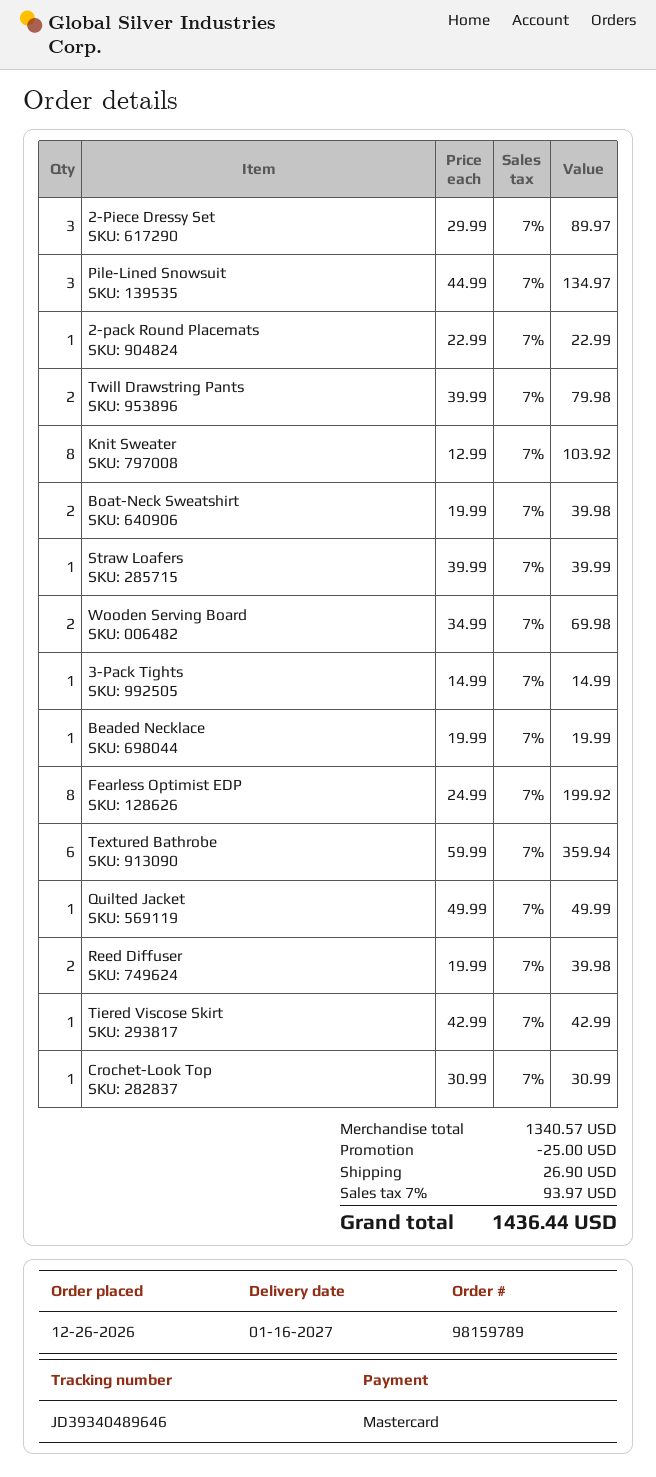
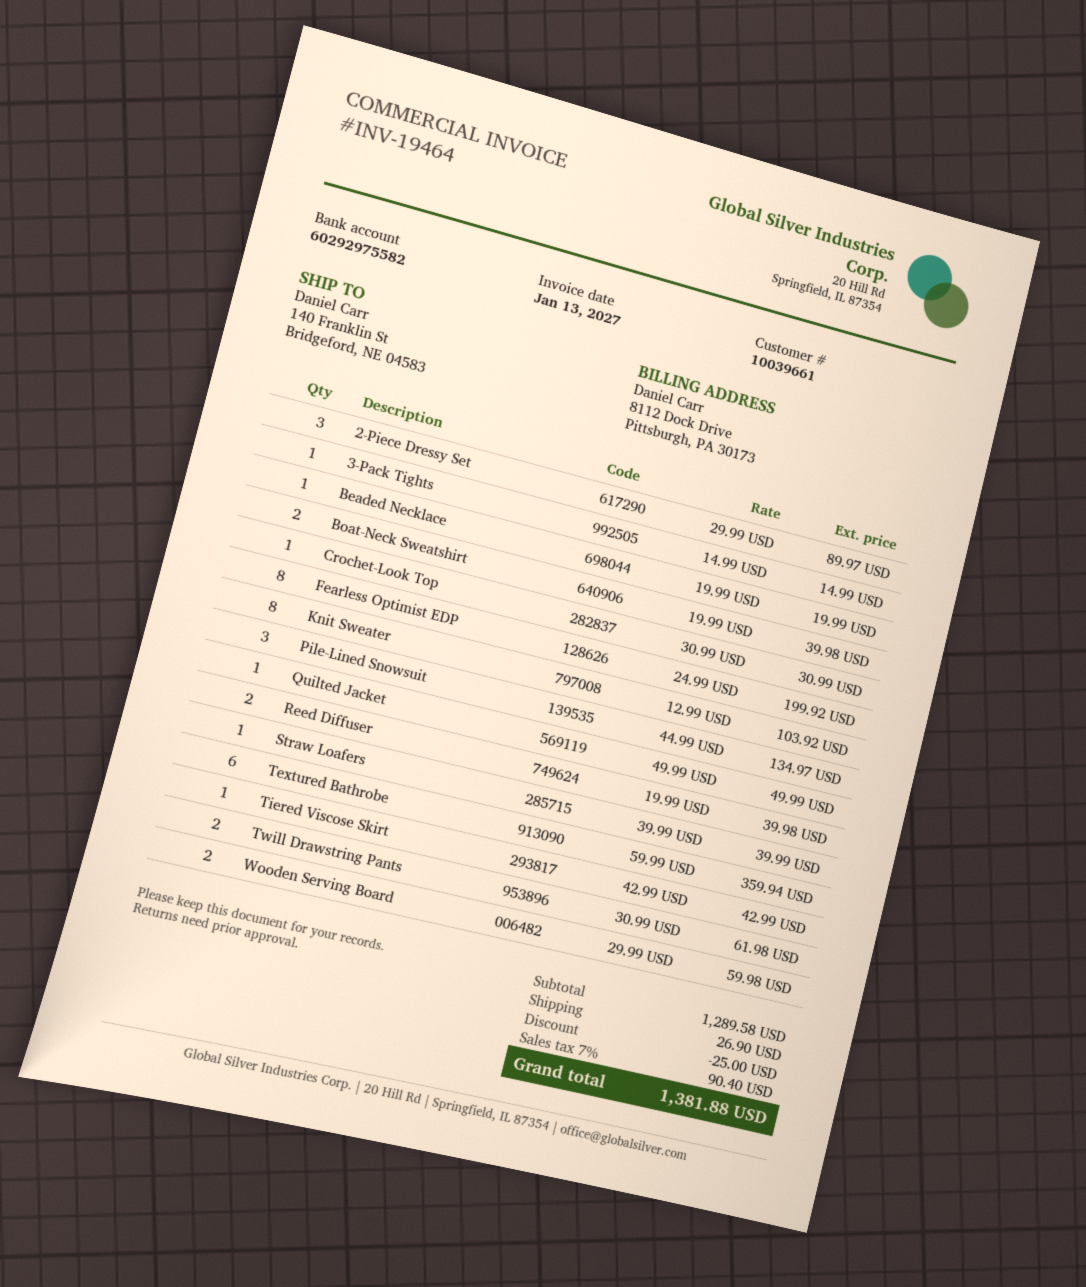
2-pack Round Placemats: 1 x 22.99 = 22.99 -> none
Twill Drawstring Pants: 2 x 39.99 = 79.98 -> 2 x 30.99 = 61.98
Wooden Serving Board: 2 x 34.99 = 69.98 -> 2 x 29.99 = 59.98
subtotal: 1340.57 -> 1289.58
tax: 7% = 93.97 -> 7% = 90.40
total: 1436.44 -> 1381.88

